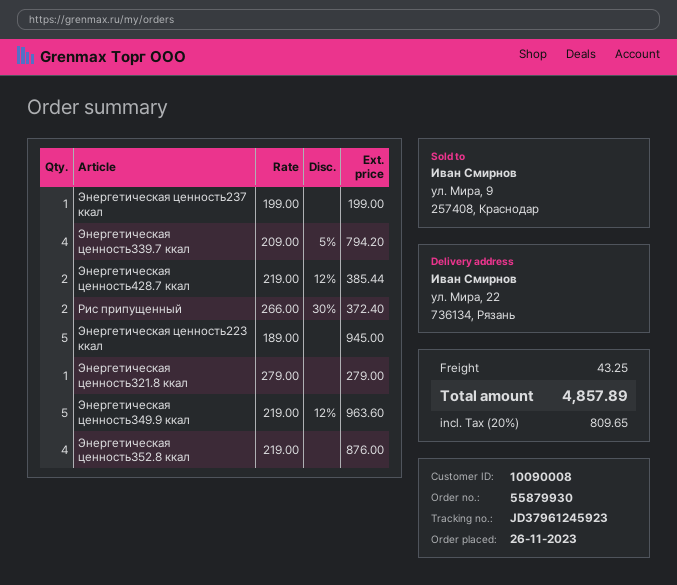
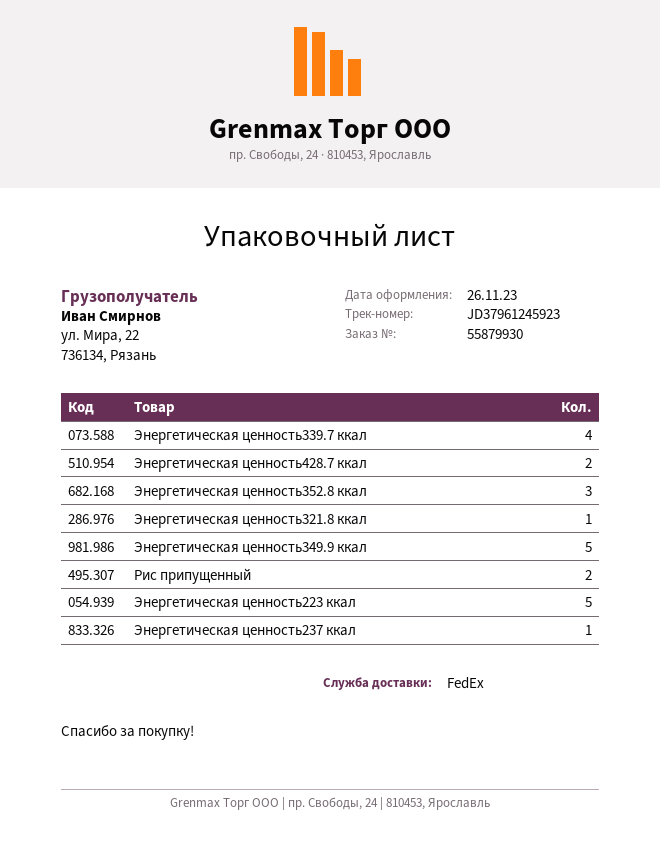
Энергетическая ценность352.8 ккал: 4 -> 3

